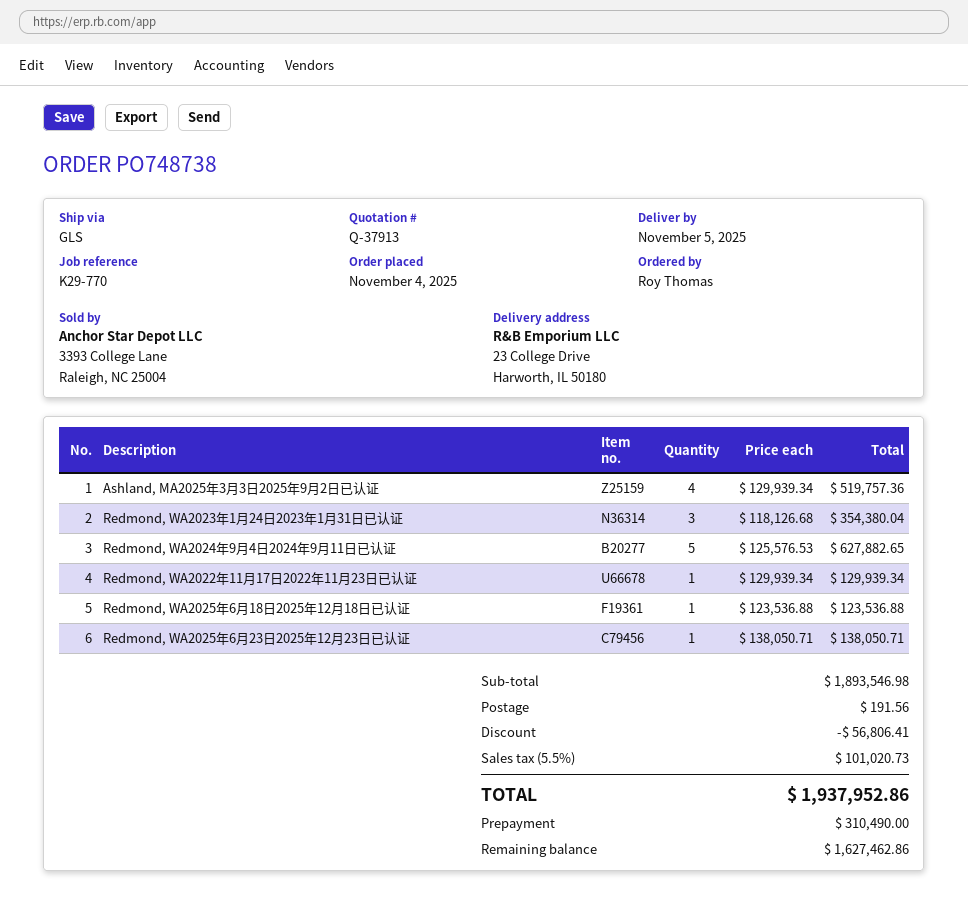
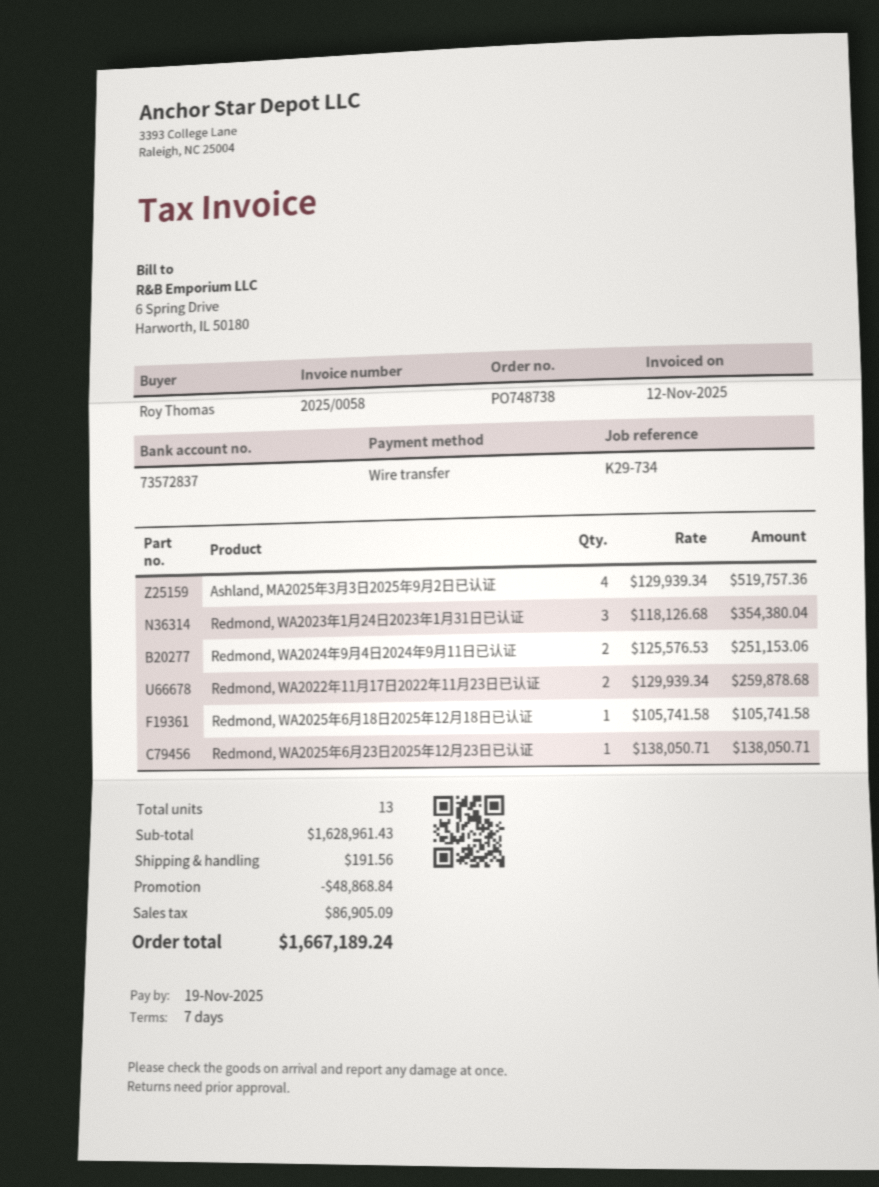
reference: K29-770 -> K29-734
Redmond, WA2024年9月4日2024年9月11日已认证: 5 x 125576.53 = 627882.65 -> 2 x 125576.53 = 251153.06
Redmond, WA2022年11月17日2022年11月23日已认证: 1 x 129939.34 = 129939.34 -> 2 x 129939.34 = 259878.68
Redmond, WA2025年6月18日2025年12月18日已认证: 1 x 123536.88 = 123536.88 -> 1 x 105741.58 = 105741.58
subtotal: 1893546.98 -> 1628961.43
discount: 56806.41 -> 48868.84
tax: 101020.73 -> 86905.09
total: 1937952.86 -> 1667189.24

